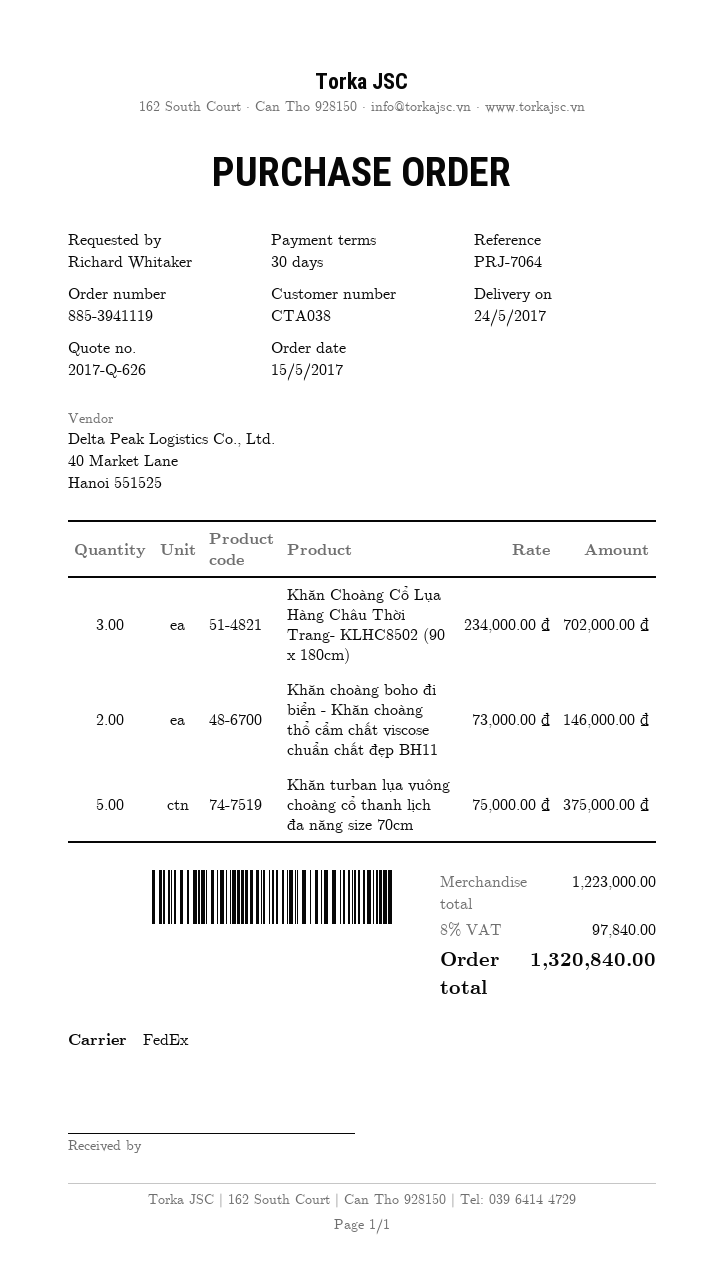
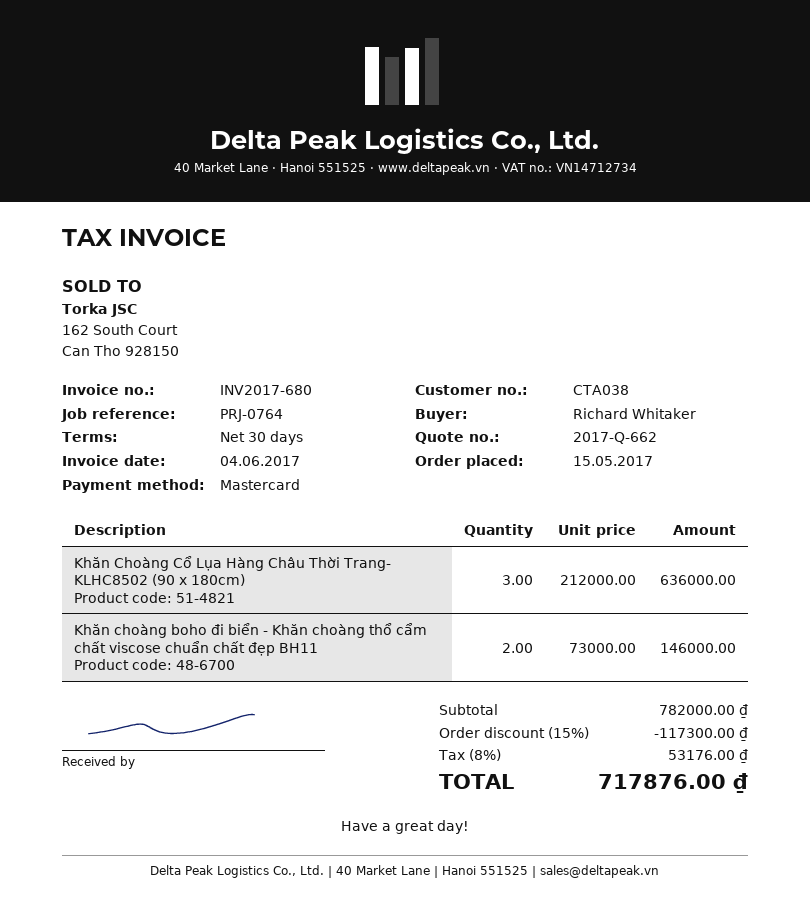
quote number: 2017-Q-626 -> 2017-Q-662
reference: PRJ-7064 -> PRJ-0764
Khăn Choàng Cổ Lụa Hàng Châu Thời Trang- KLHC8502 (90 x 180cm): 3 x 234000.00 = 702000.00 -> 3 x 212000.00 = 636000.00
Khăn turban lụa vuông choàng cổ thanh lịch đa năng size 70cm: 5 x 75000.00 = 375000.00 -> none
subtotal: 1223000.00 -> 782000.00
discount: none -> 15% = 117300.00
tax: 8% = 97840.00 -> 8% = 53176.00
total: 1320840.00 -> 717876.00

